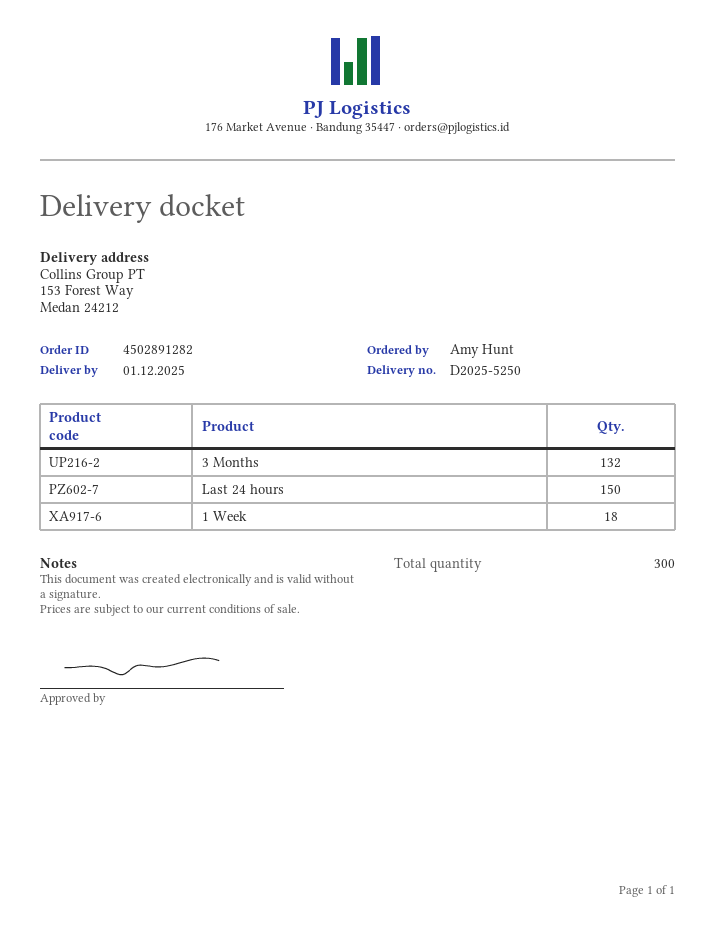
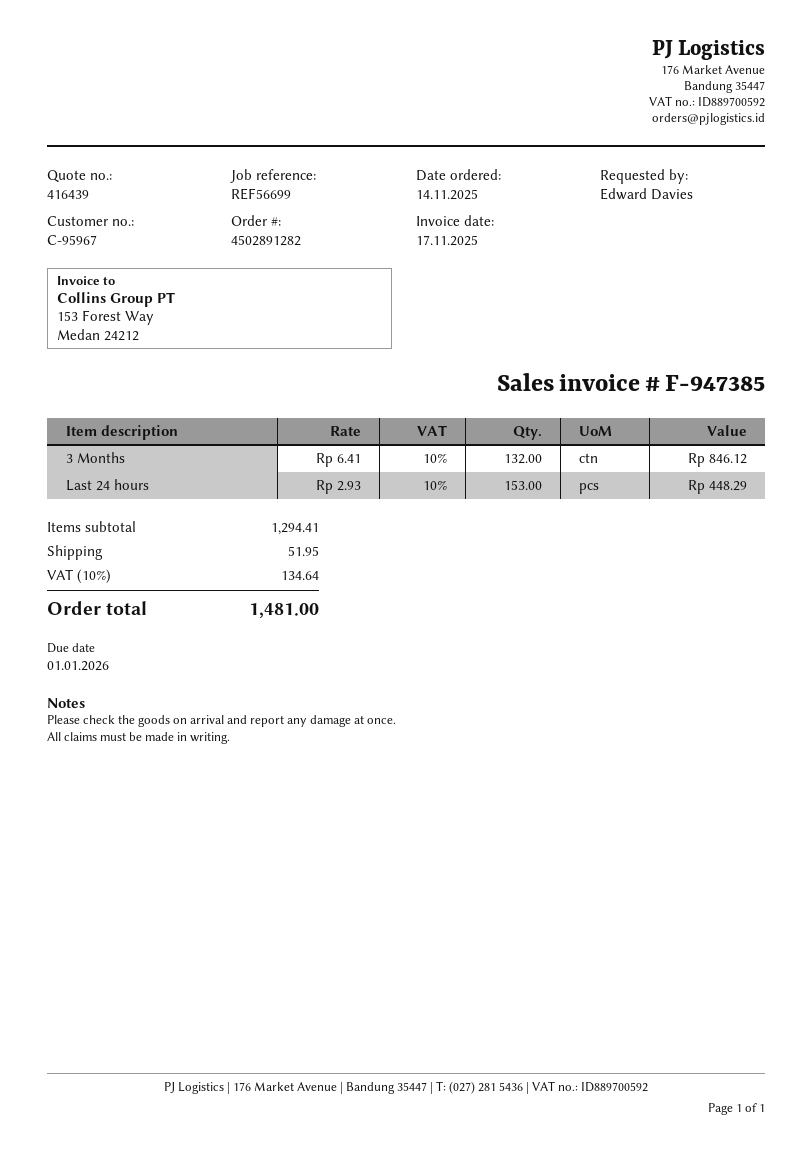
ordered by: Amy Hunt -> Edward Davies
Last 24 hours: 150 -> 153
1 Week: 18 -> none

